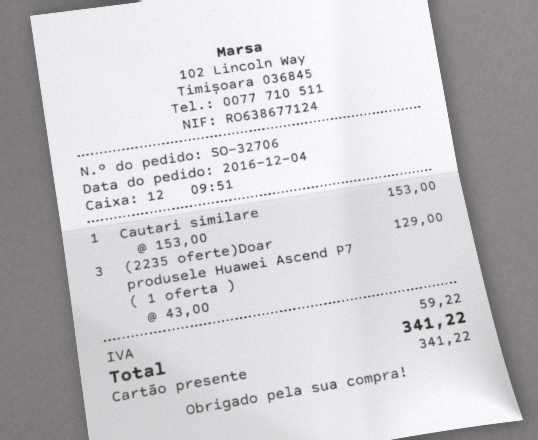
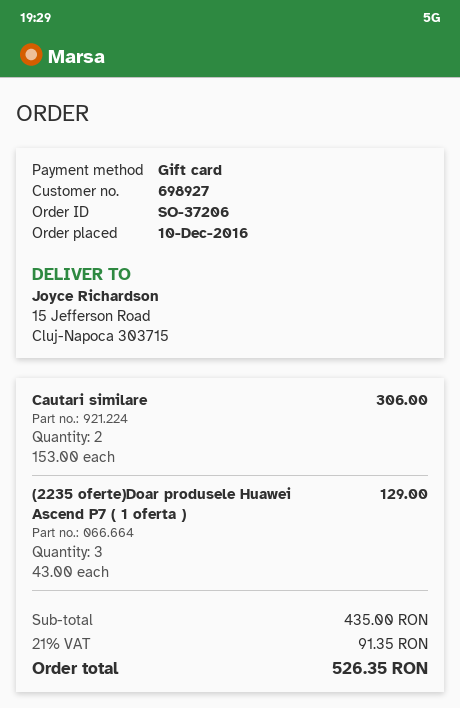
order number: SO-32706 -> SO-37206
order date: 2016-12-04 -> 2016-12-10
Cautari similare: 1 x 153.00 = 153.00 -> 2 x 153.00 = 306.00
tax: 59.22 -> 91.35
total: 341.22 -> 526.35

